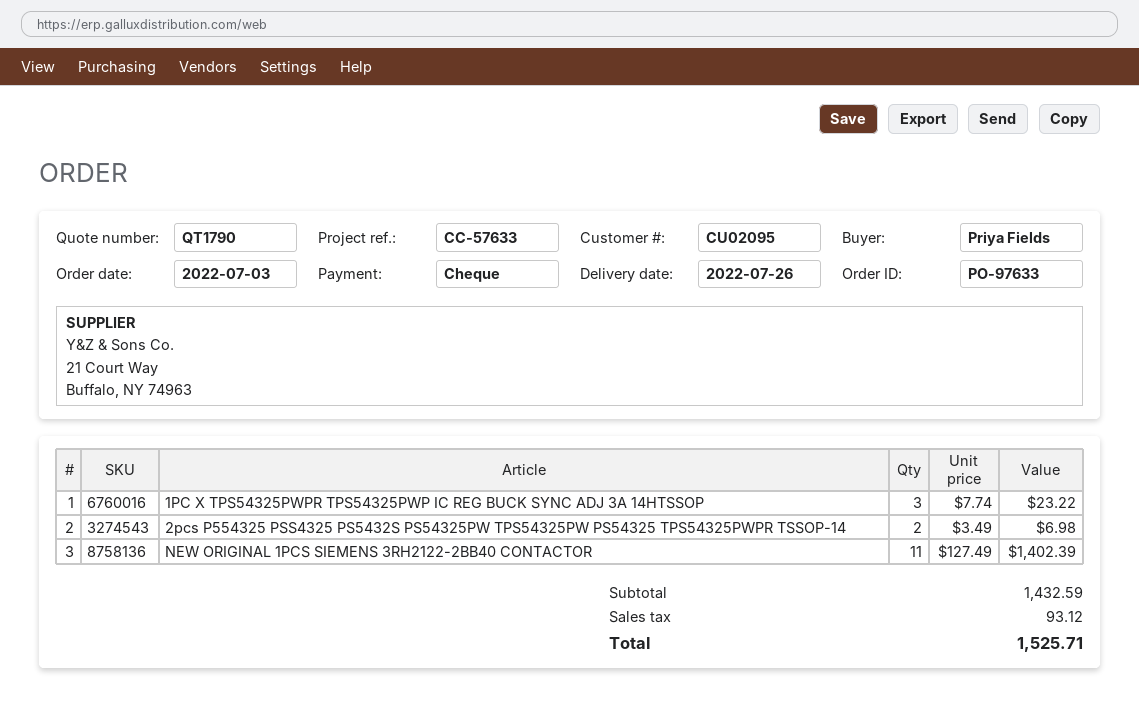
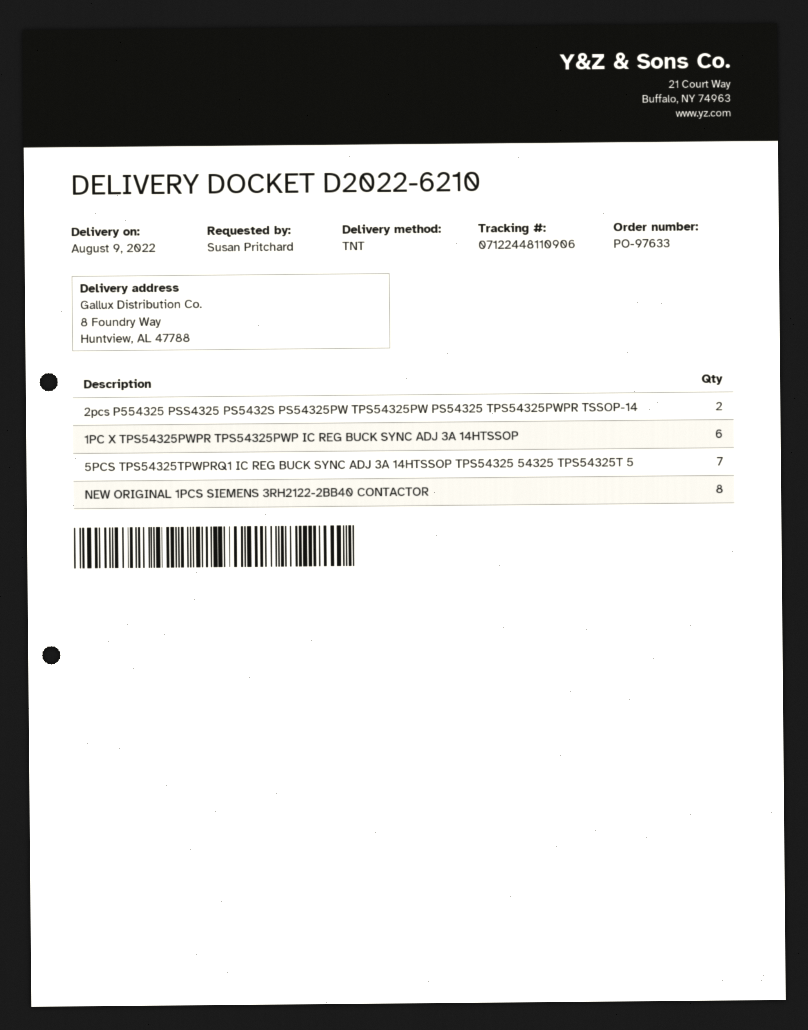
delivery date: 2022-07-26 -> 2022-08-09
ordered by: Priya Fields -> Susan Pritchard
1PC X TPS54325PWPR TPS54325PWP IC REG BUCK SYNC ADJ 3A 14HTSSOP: 3 -> 6
NEW ORIGINAL 1PCS SIEMENS 3RH2122-2BB40 CONTACTOR: 11 -> 8
5PCS TPS54325TPWPRQ1 IC REG BUCK SYNC ADJ 3A 14HTSSOP TPS54325 54325 TPS54325T 5: none -> 7

